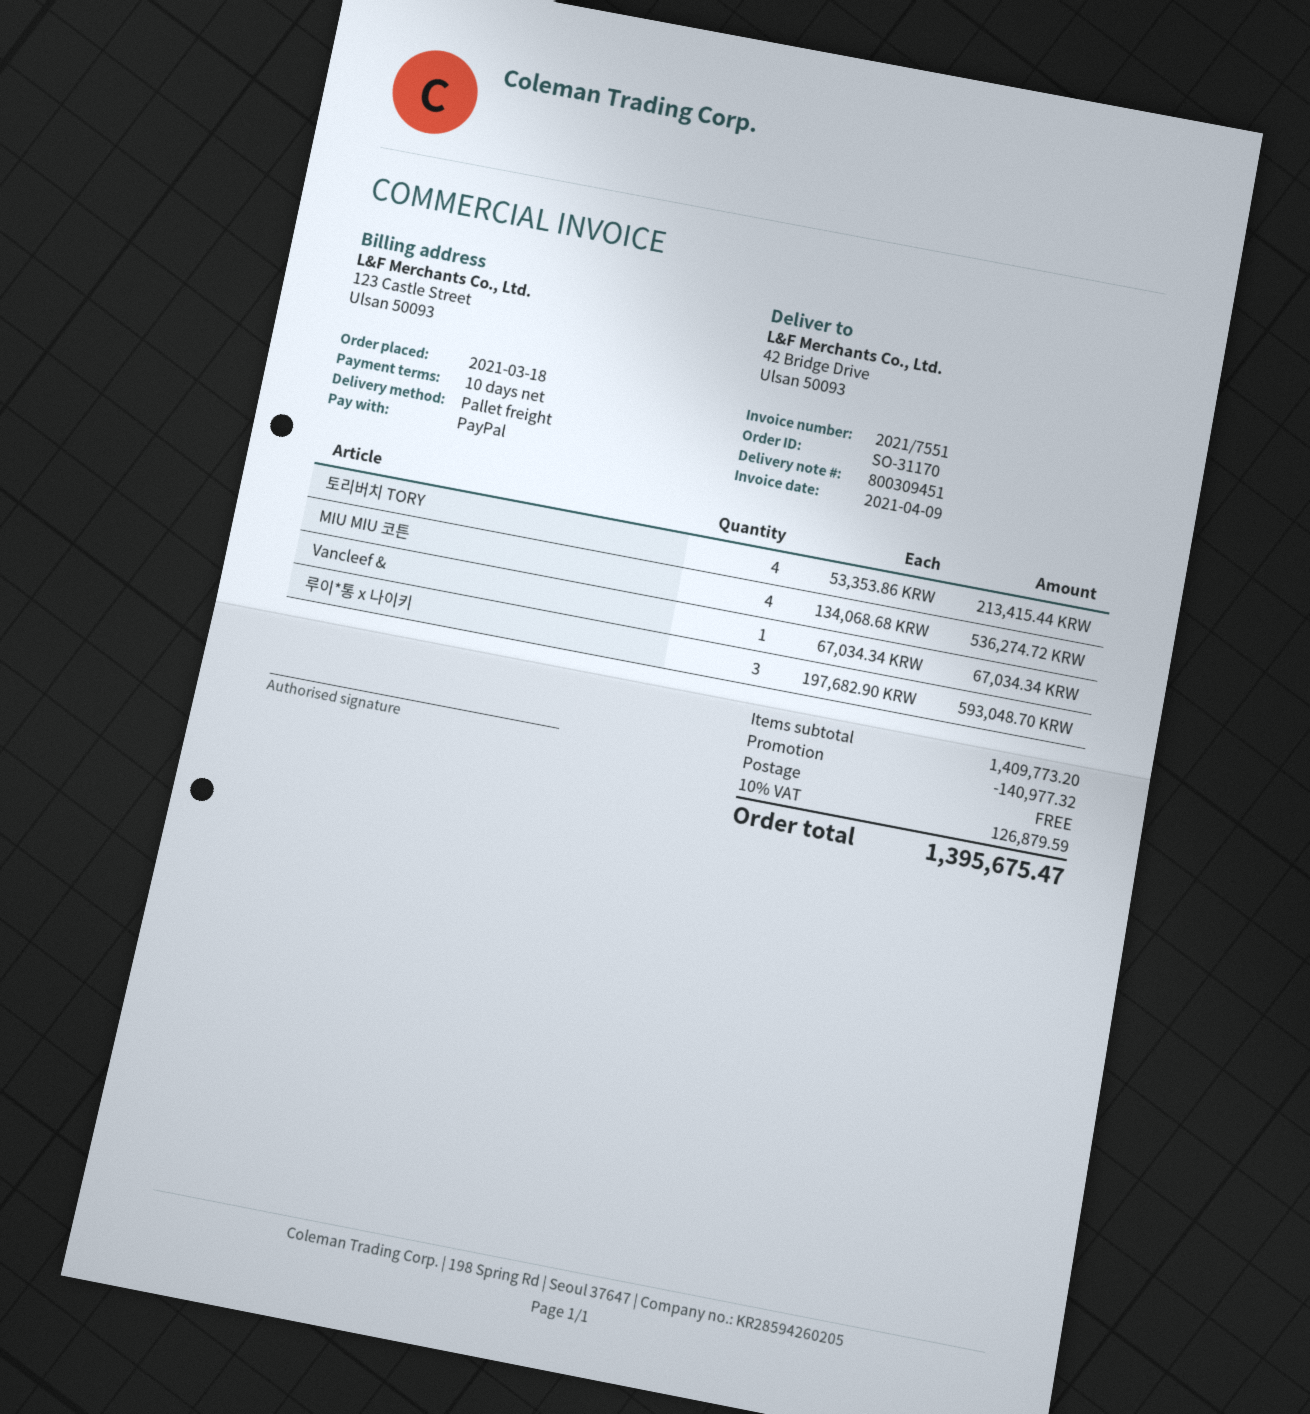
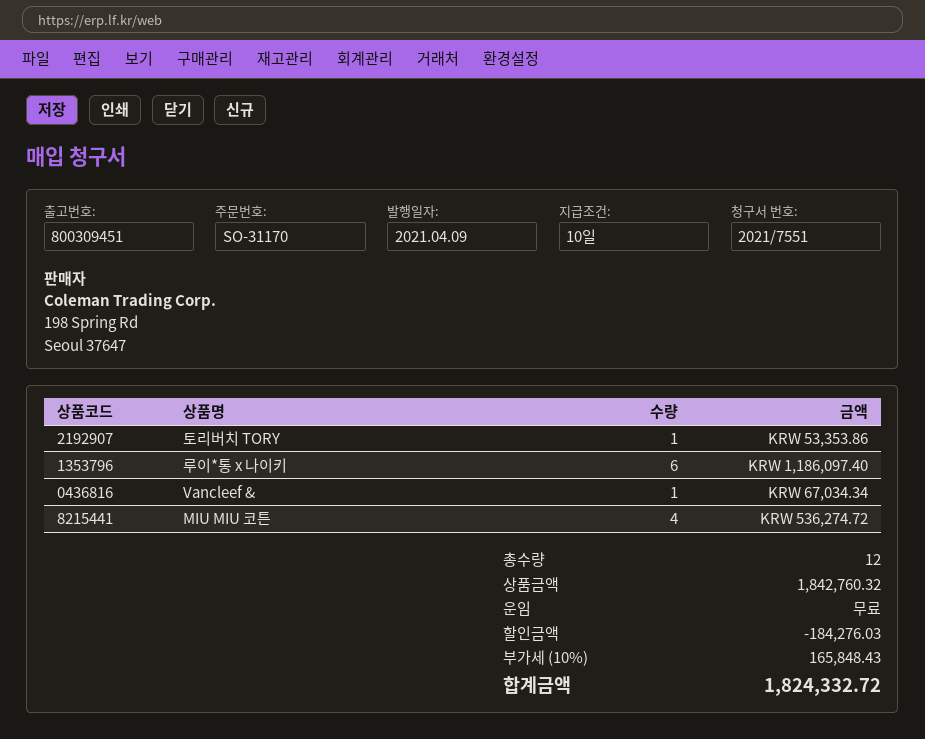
토리버치 TORY: 4 for 213415.44 -> 1 for 53353.86
루이*통 x 나이키: 3 for 593048.70 -> 6 for 1186097.40
subtotal: 1409773.20 -> 1842760.32
discount: 140977.32 -> 184276.03
tax: 10% = 126879.59 -> 10% = 165848.43
total: 1395675.47 -> 1824332.72

